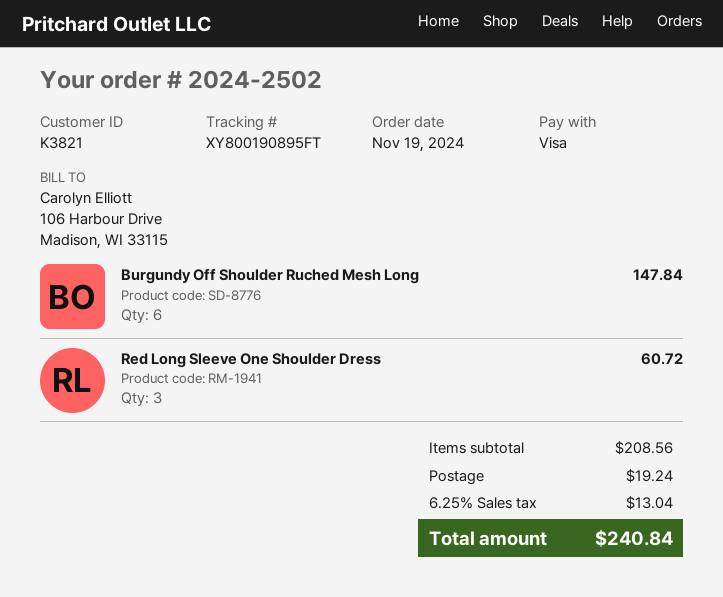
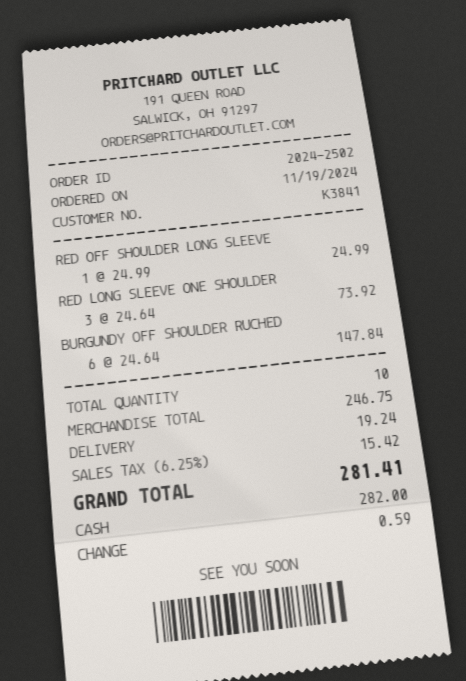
customer number: K3821 -> K3841
payment method: Visa -> cash
Red Long Sleeve One Shoulder Dress: 3 for 60.72 -> 3 for 73.92
RED OFF SHOULDER LONG SLEEVE: none -> 1 for 24.99
subtotal: 208.56 -> 246.75
tax: 6.25% = 13.04 -> 6.25% = 15.42
total: 240.84 -> 281.41

